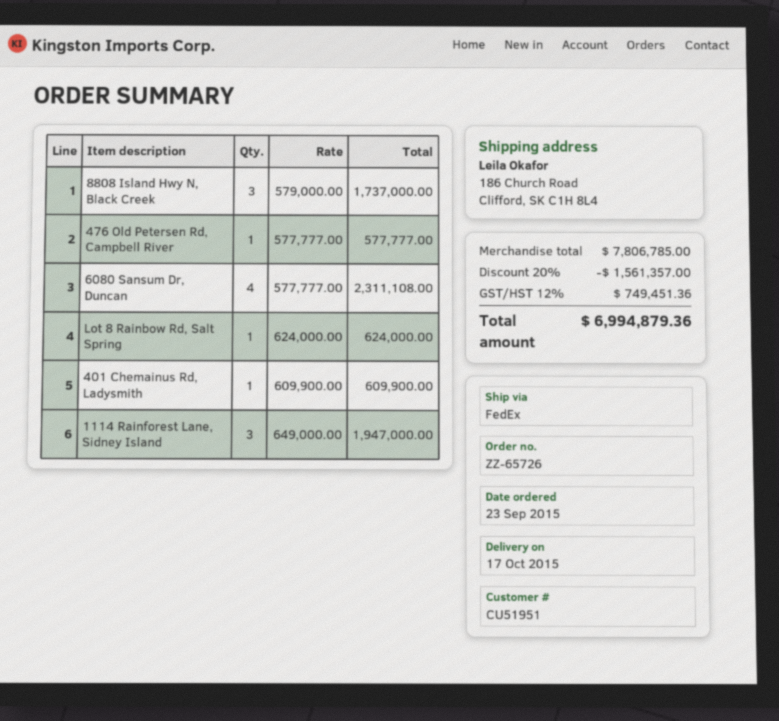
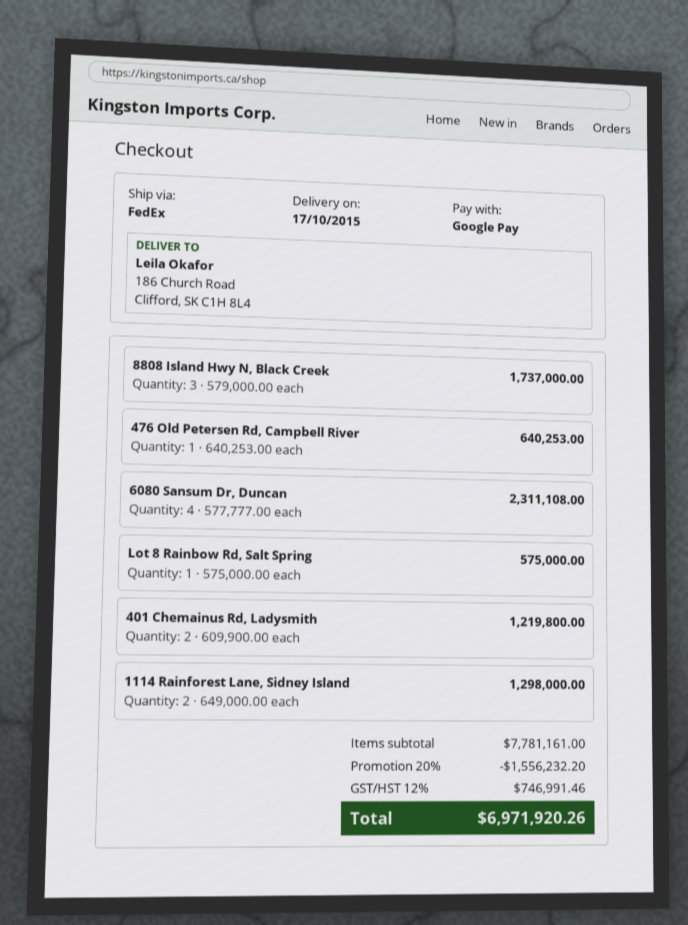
476 Old Petersen Rd, Campbell River: 1 x 577777.00 = 577777.00 -> 1 x 640253.00 = 640253.00
Lot 8 Rainbow Rd, Salt Spring: 1 x 624000.00 = 624000.00 -> 1 x 575000.00 = 575000.00
401 Chemainus Rd, Ladysmith: 1 x 609900.00 = 609900.00 -> 2 x 609900.00 = 1219800.00
1114 Rainforest Lane, Sidney Island: 3 x 649000.00 = 1947000.00 -> 2 x 649000.00 = 1298000.00
subtotal: 7806785.00 -> 7781161.00
discount: 20% = 1561357.00 -> 20% = 1556232.20
tax: 12% = 749451.36 -> 12% = 746991.46
total: 6994879.36 -> 6971920.26

